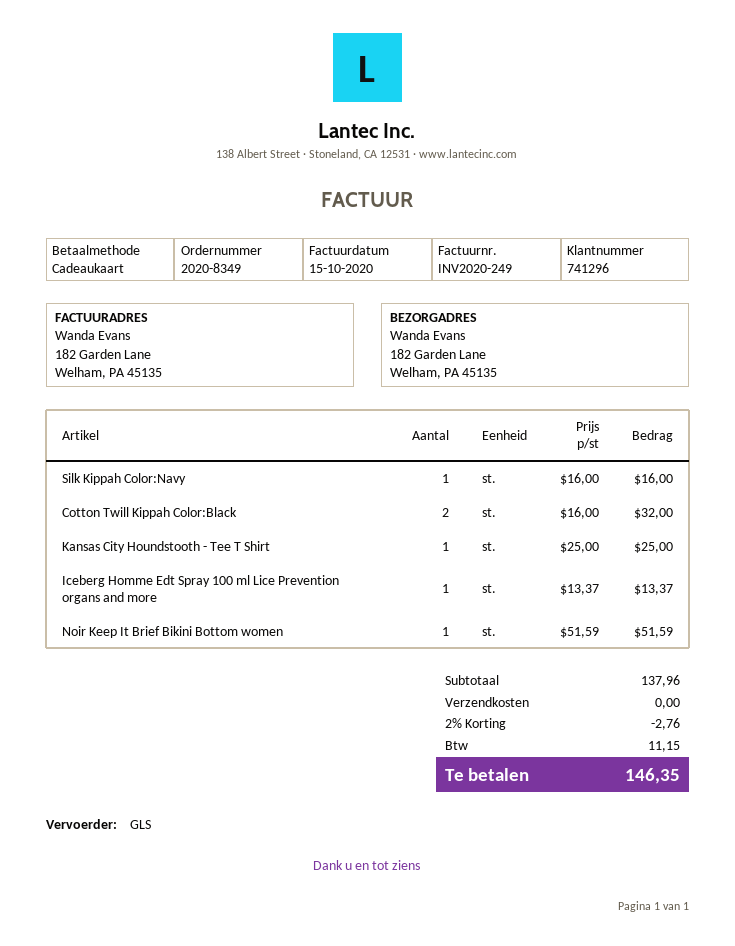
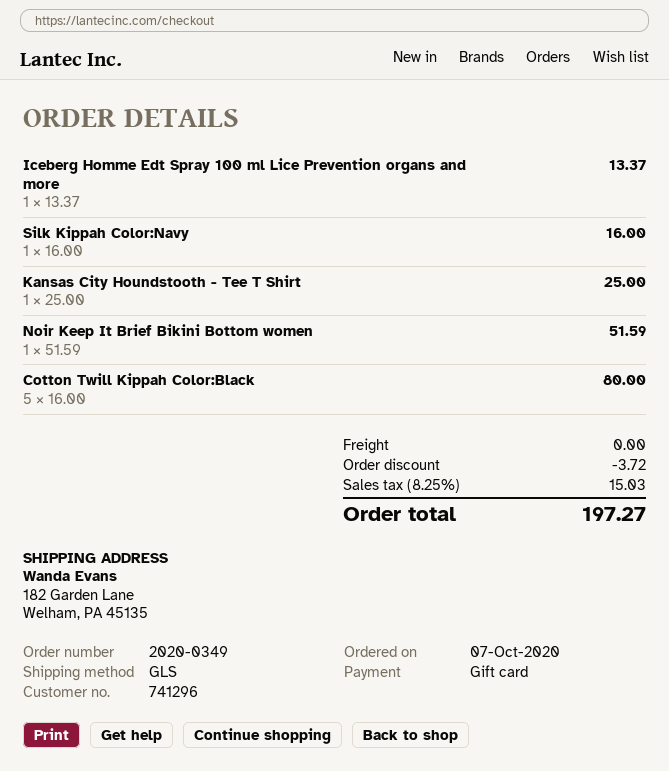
order number: 2020-8349 -> 2020-0349
Cotton Twill Kippah Color:Black: 2 x 16.00 = 32.00 -> 5 x 16.00 = 80.00
discount: 2.76 -> 3.72
tax: 11.15 -> 15.03
total: 146.35 -> 197.27

